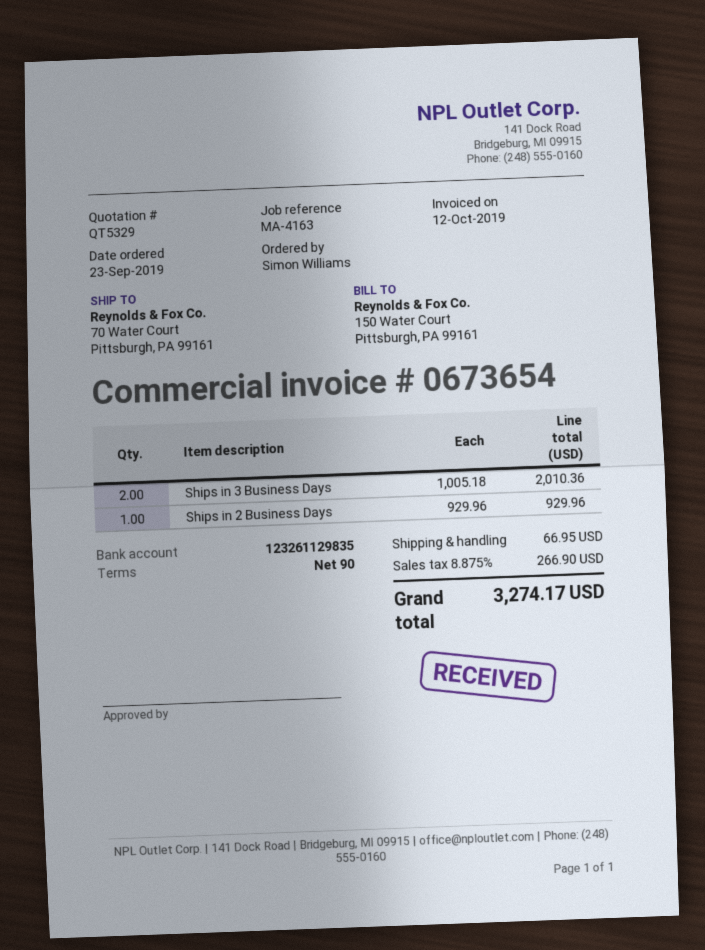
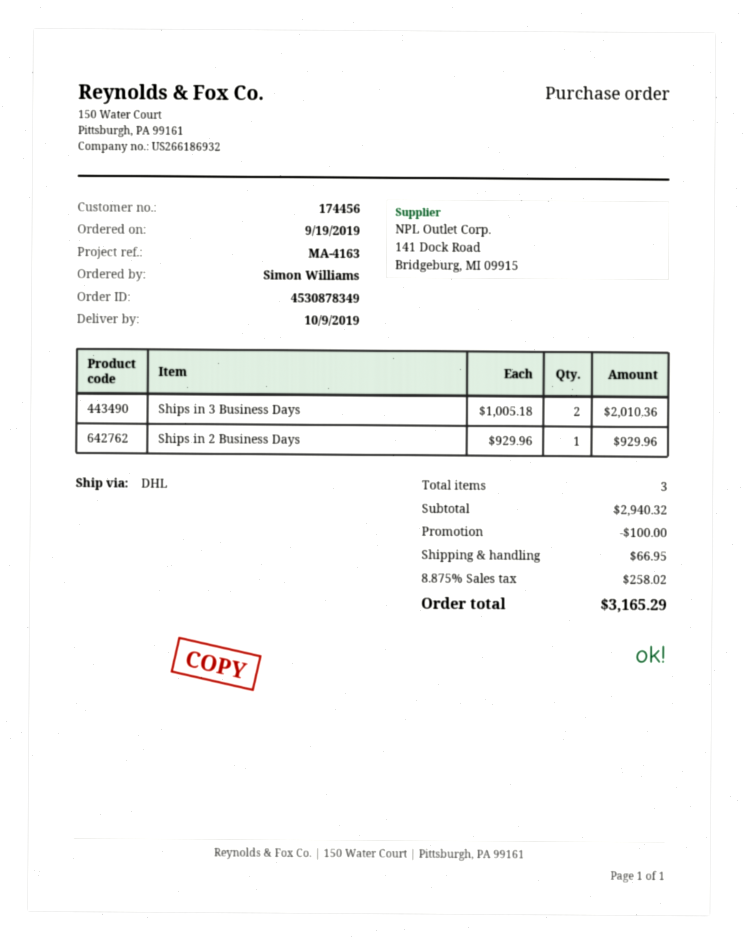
order date: 2019-09-23 -> 2019-09-19
discount: none -> 100.00
tax: 8.875% = 266.90 -> 8.875% = 258.02
total: 3274.17 -> 3165.29

